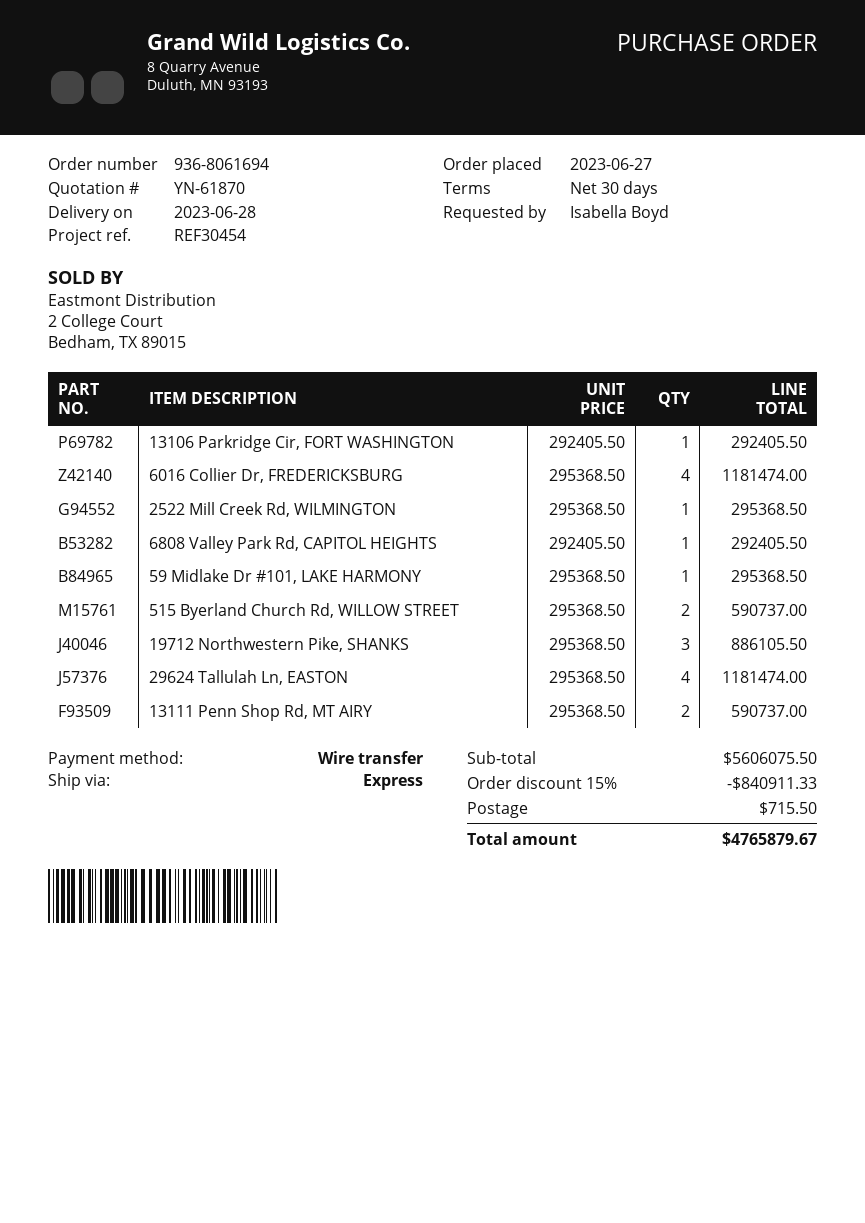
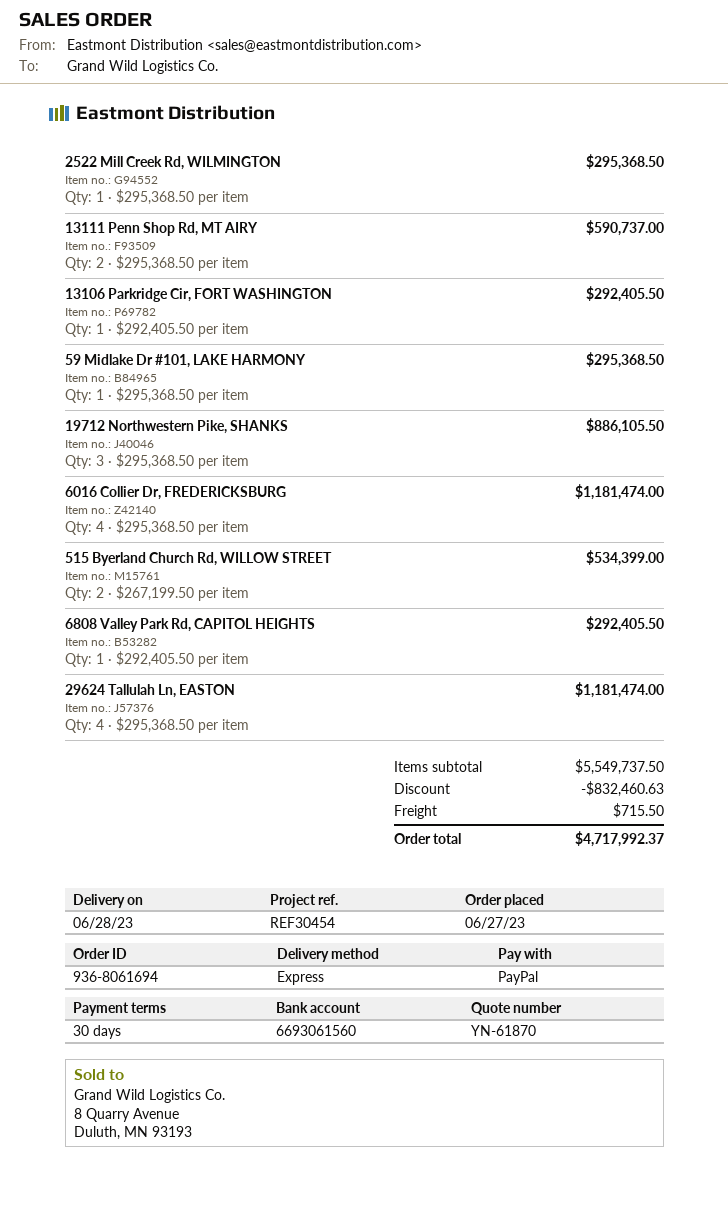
payment method: bank transfer -> PayPal
515 Byerland Church Rd, WILLOW STREET: 2 x 295368.50 = 590737.00 -> 2 x 267199.50 = 534399.00
subtotal: 5606075.50 -> 5549737.50
discount: 840911.33 -> 832460.63
total: 4765879.67 -> 4717992.37

